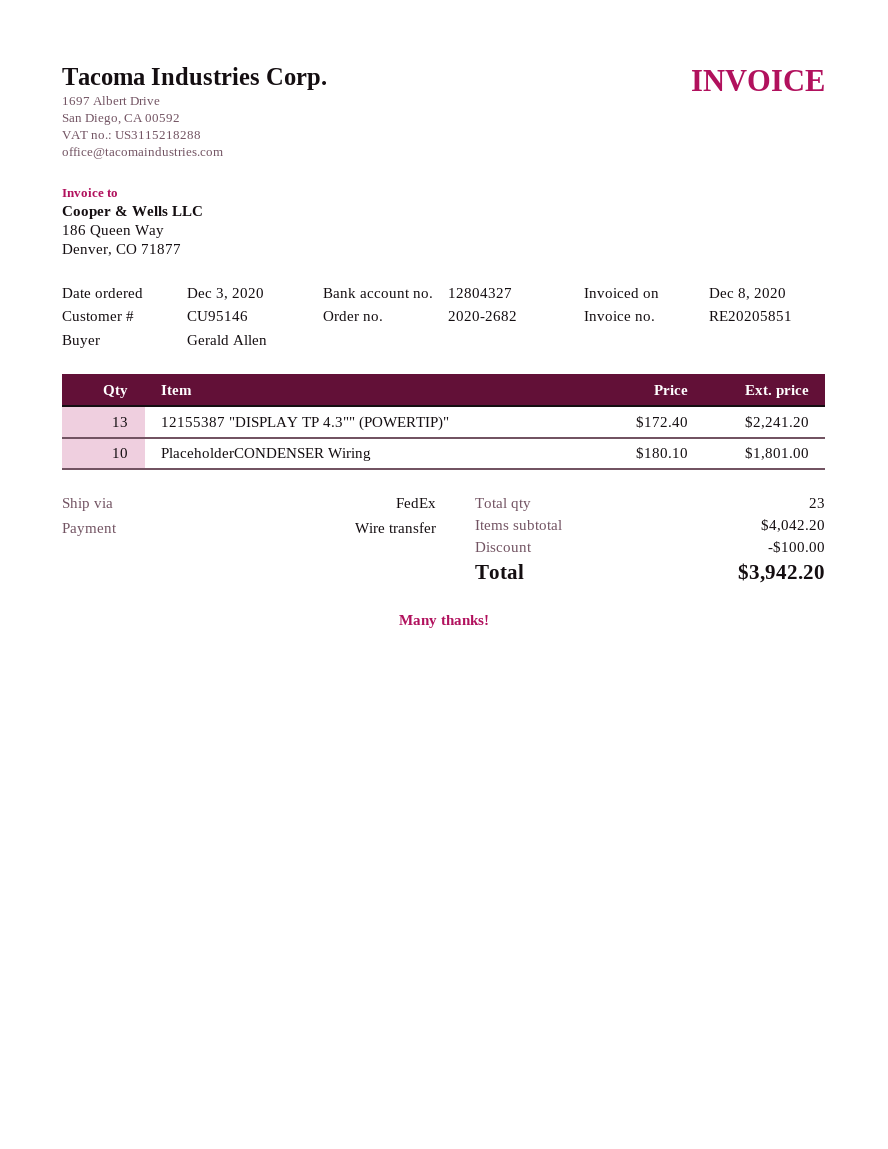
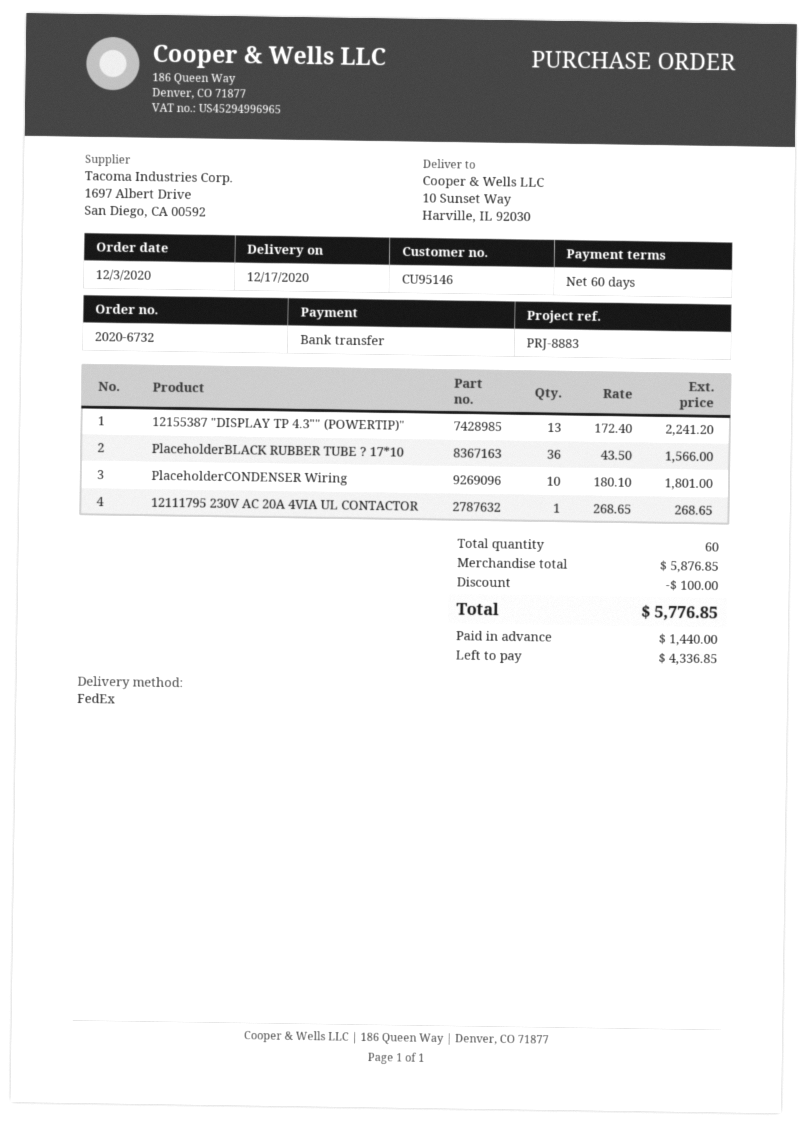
order number: 2020-2682 -> 2020-6732
PlaceholderBLACK RUBBER TUBE ? 17*10: none -> 36 x 43.50 = 1566.00
12111795 230V AC 20A 4VIA UL CONTACTOR: none -> 1 x 268.65 = 268.65
total quantity: 23 -> 60
subtotal: 4042.20 -> 5876.85
total: 3942.20 -> 5776.85

